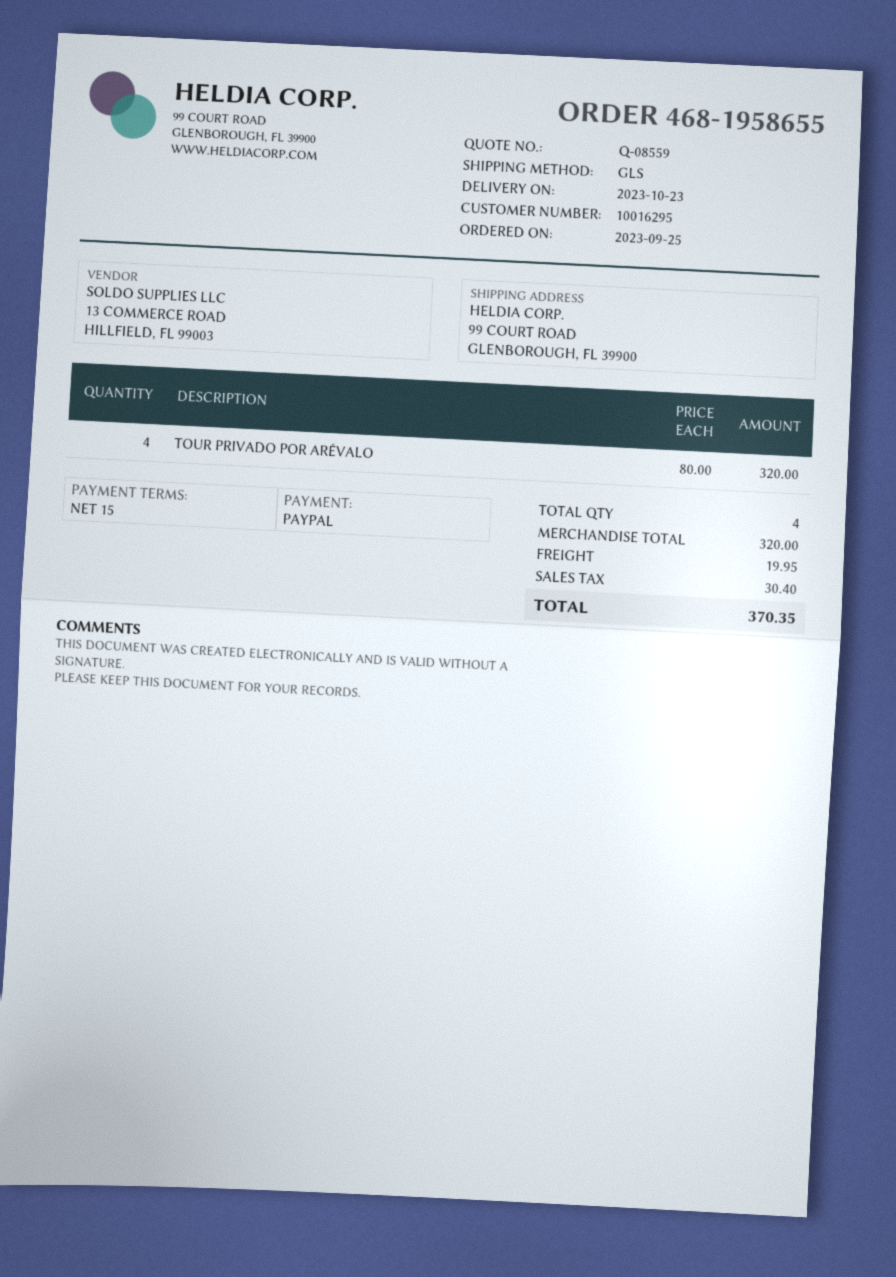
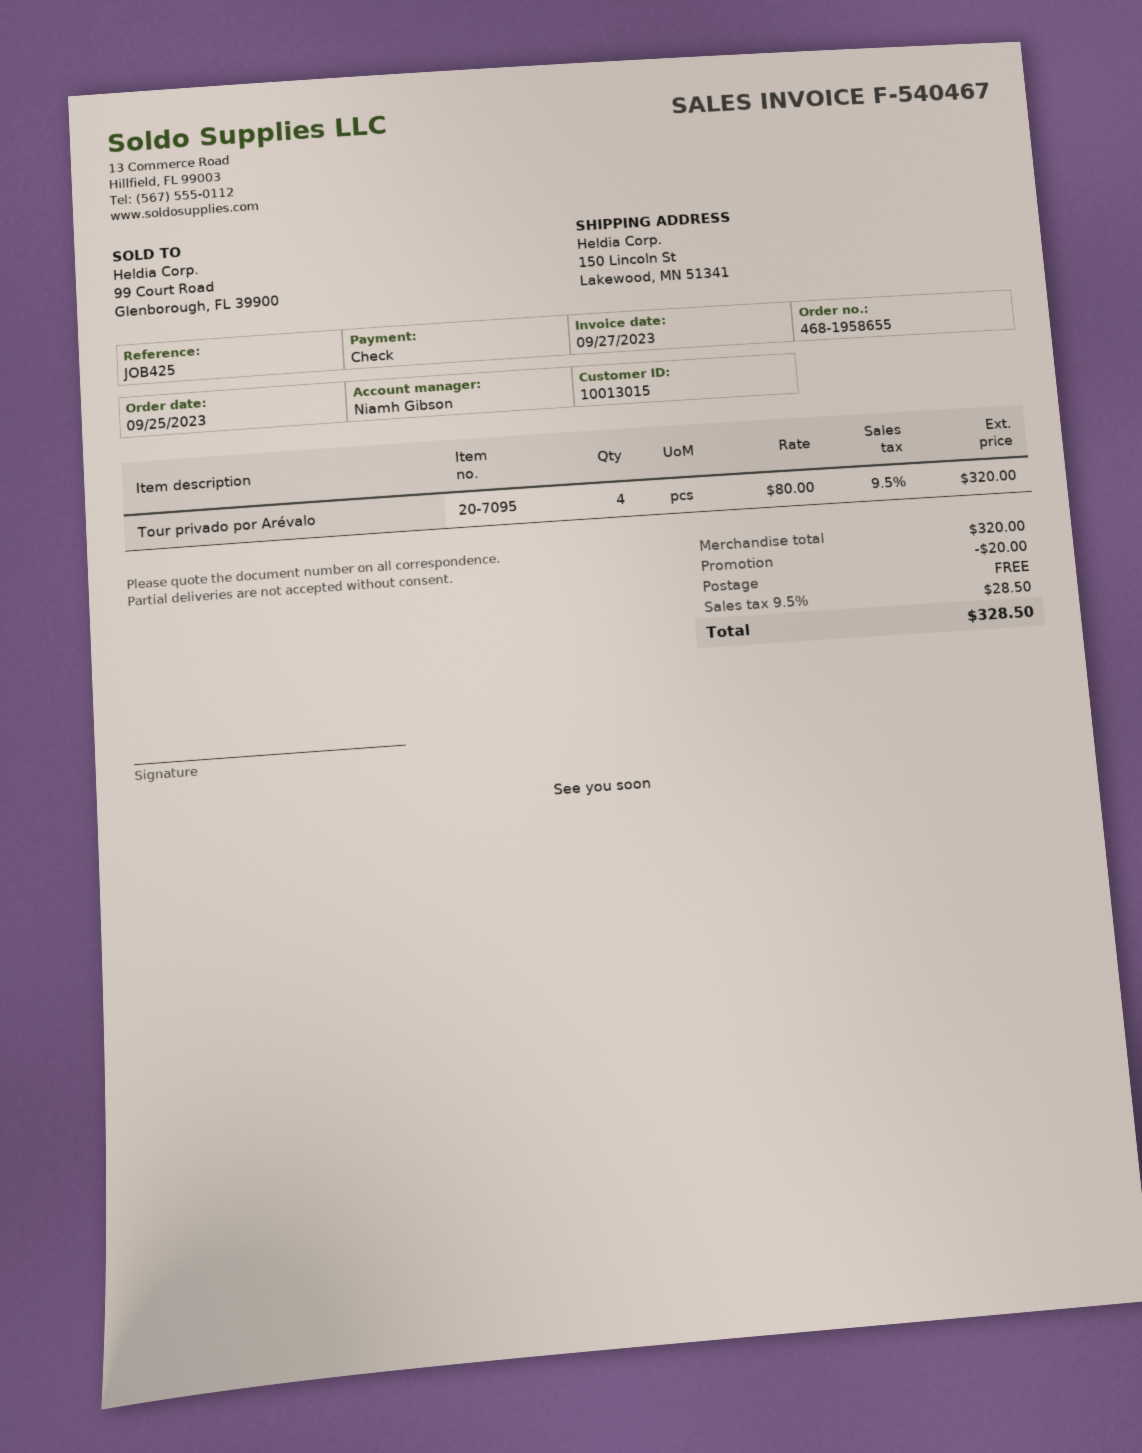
customer number: 10016295 -> 10013015
payment method: PayPal -> cheque
ship to: 99 COURT ROAD, GLENBOROUGH, FL 39900 -> 150 Lincoln St, Lakewood, MN 51341
discount: none -> 20.00
shipping: 19.95 -> 0.00
tax: 30.40 -> 28.50
total: 370.35 -> 328.50

